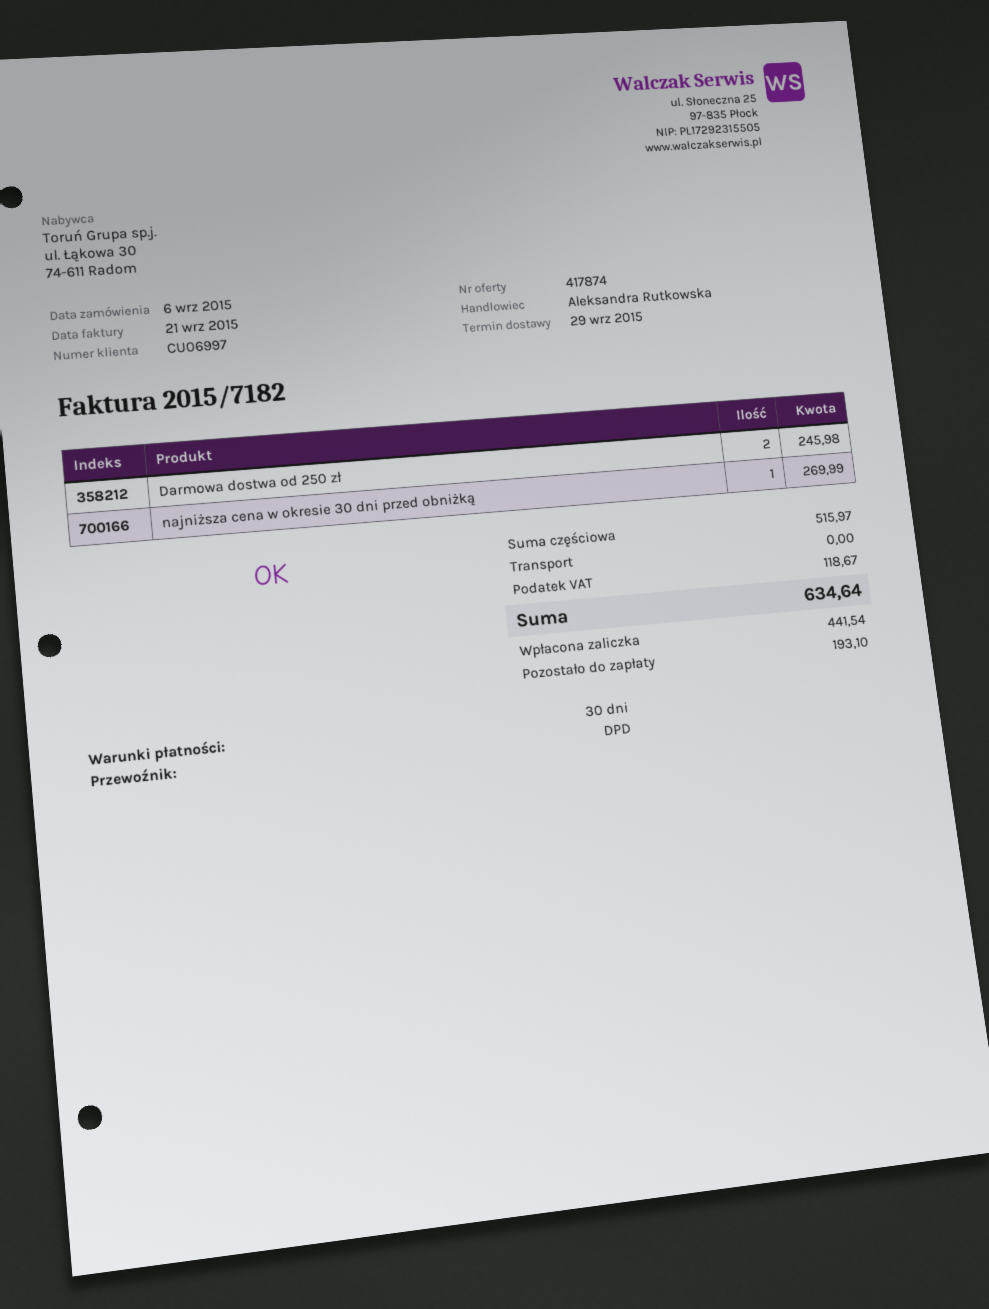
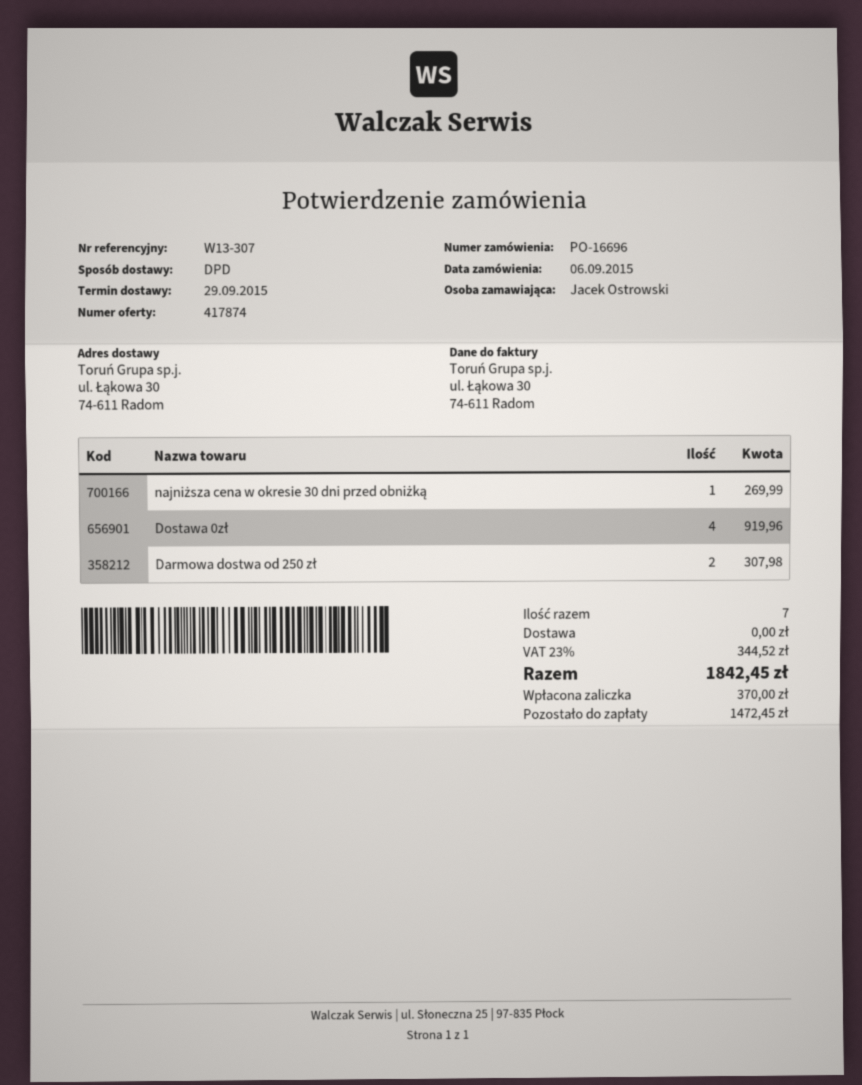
Darmowa dostwa od 250 zł: 2 for 245.98 -> 2 for 307.98
Dostawa 0zł: none -> 4 for 919.96
tax: 118.67 -> 344.52
total: 634.64 -> 1842.45
deposit: 441.54 -> 370.00
balance: 193.10 -> 1472.45

